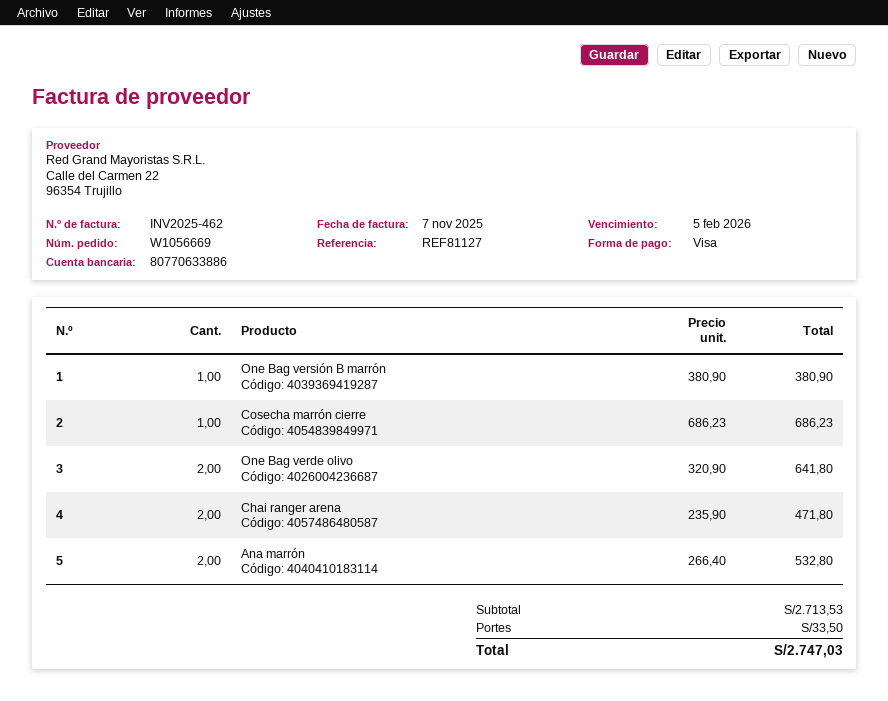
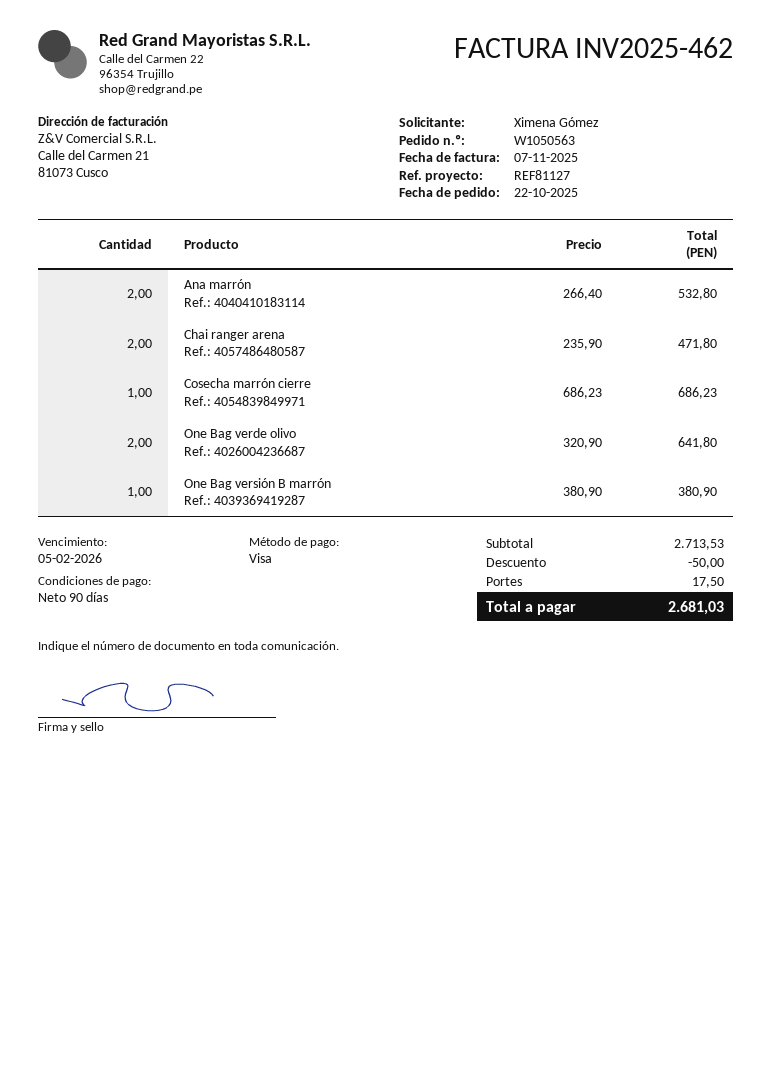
order number: W1056669 -> W1050563
discount: none -> 50.00
shipping: 33.50 -> 17.50
total: 2747.03 -> 2681.03

